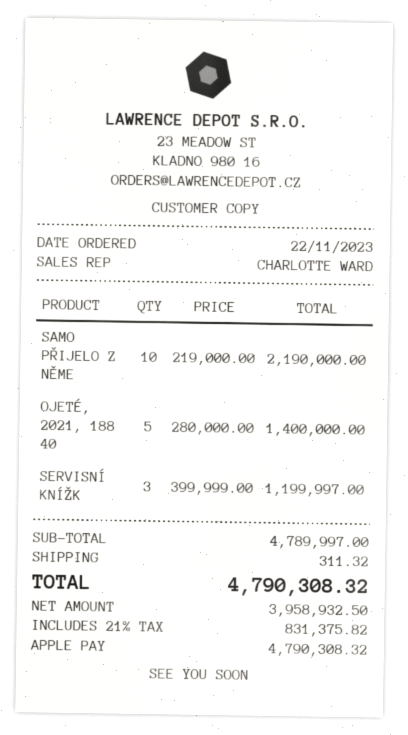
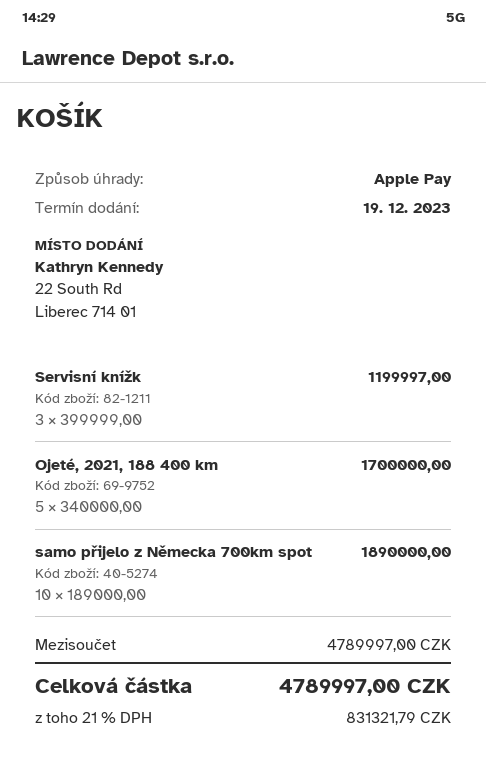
SAMO PŘIJELO Z NĚME: 10 x 219000.00 = 2190000.00 -> 10 x 189000.00 = 1890000.00
OJETÉ, 2021, 188 40: 5 x 280000.00 = 1400000.00 -> 5 x 340000.00 = 1700000.00
shipping: 311.32 -> none
tax: 21% = 831375.82 -> 21% = 831321.79
total: 4790308.32 -> 4789997.00

